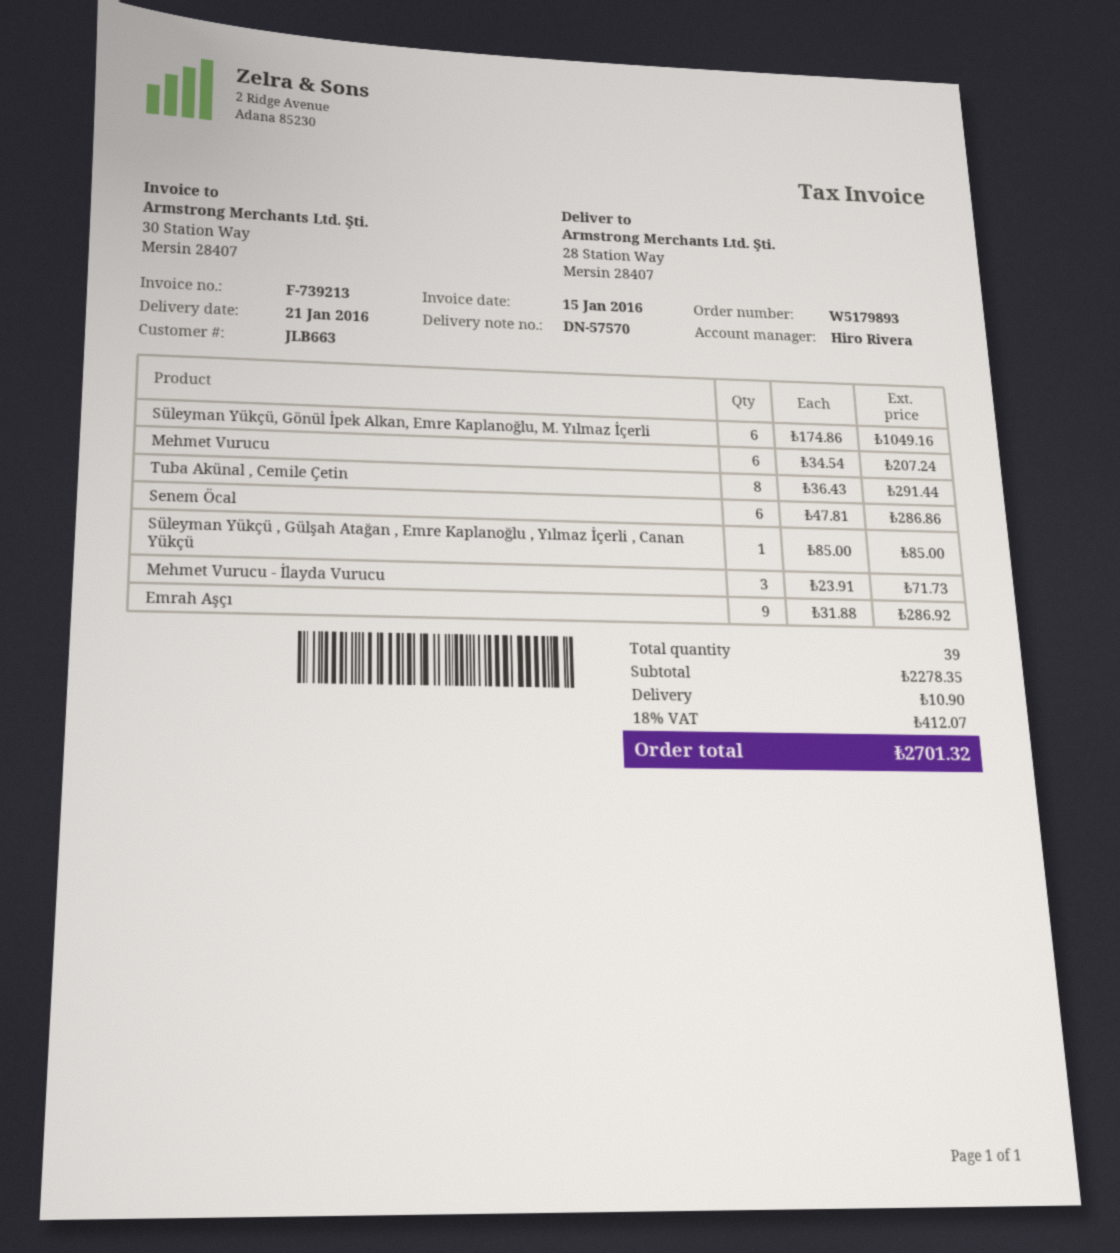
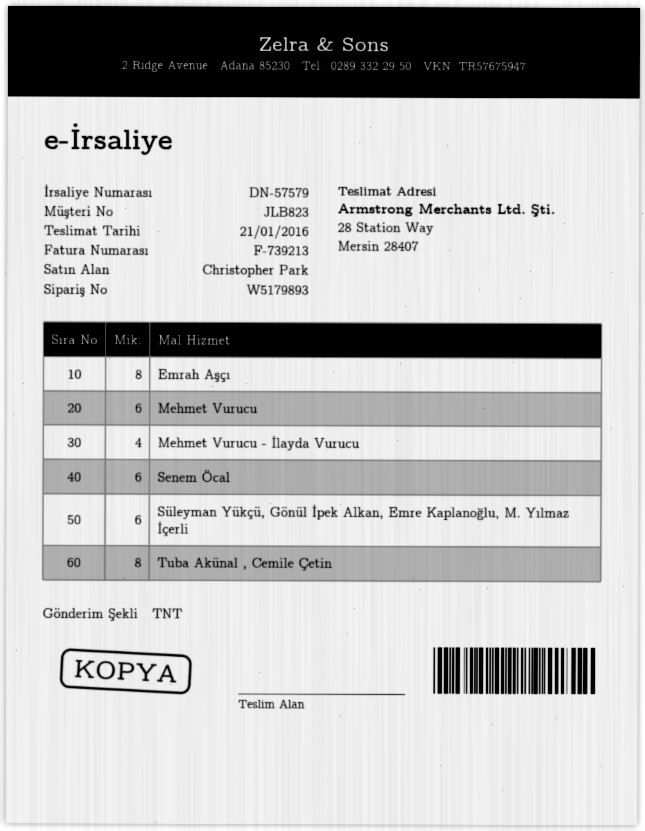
delivery note number: DN-57570 -> DN-57579
customer number: JLB663 -> JLB823
Süleyman Yükçü , Gülşah Atağan , Emre Kaplanoğlu , Yılmaz İçerli , Canan Yükçü: 1 -> none
Mehmet Vurucu - İlayda Vurucu: 3 -> 4
Emrah Aşçı: 9 -> 8

